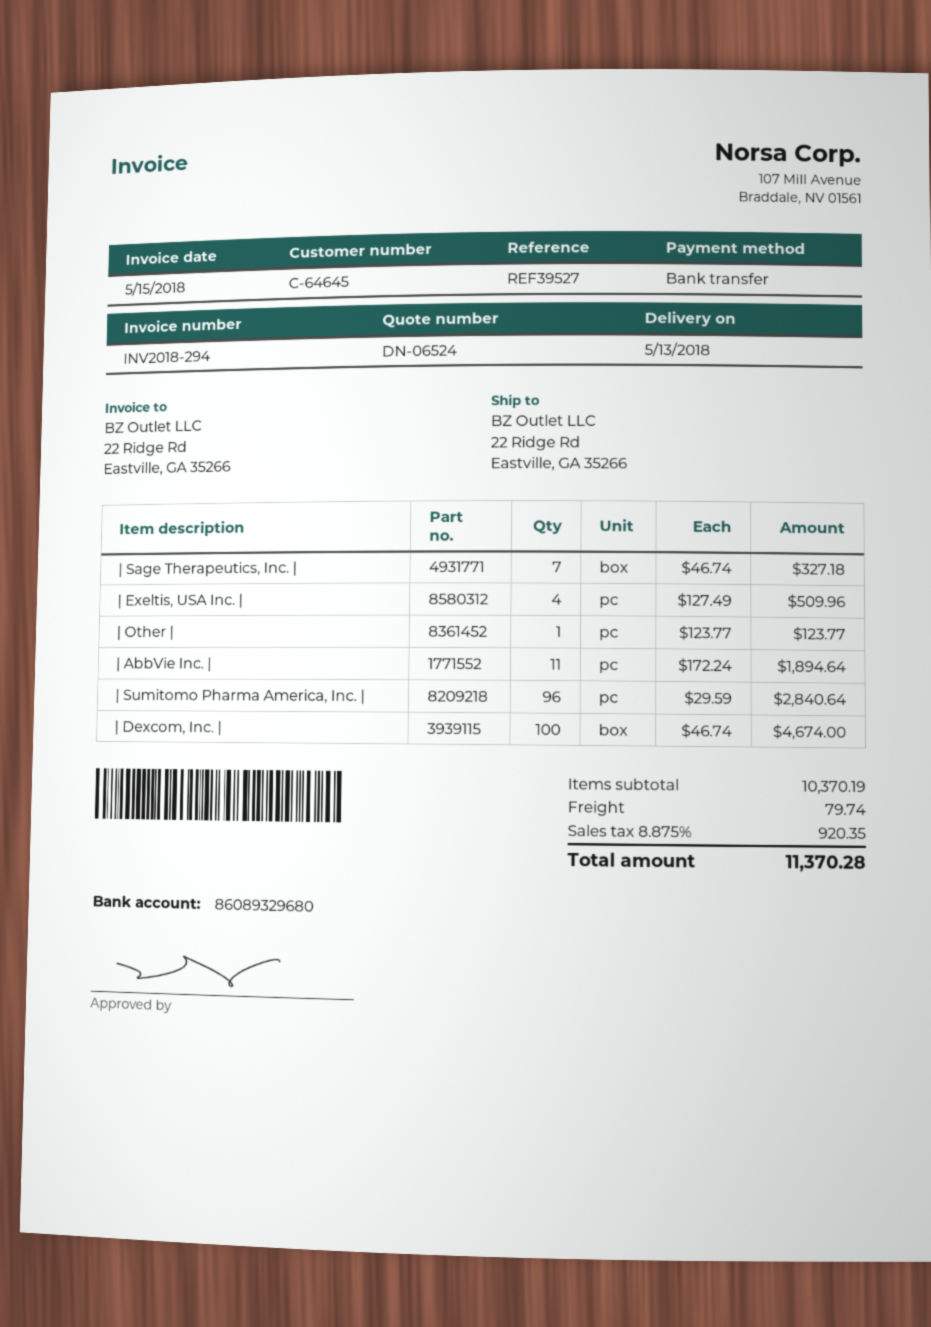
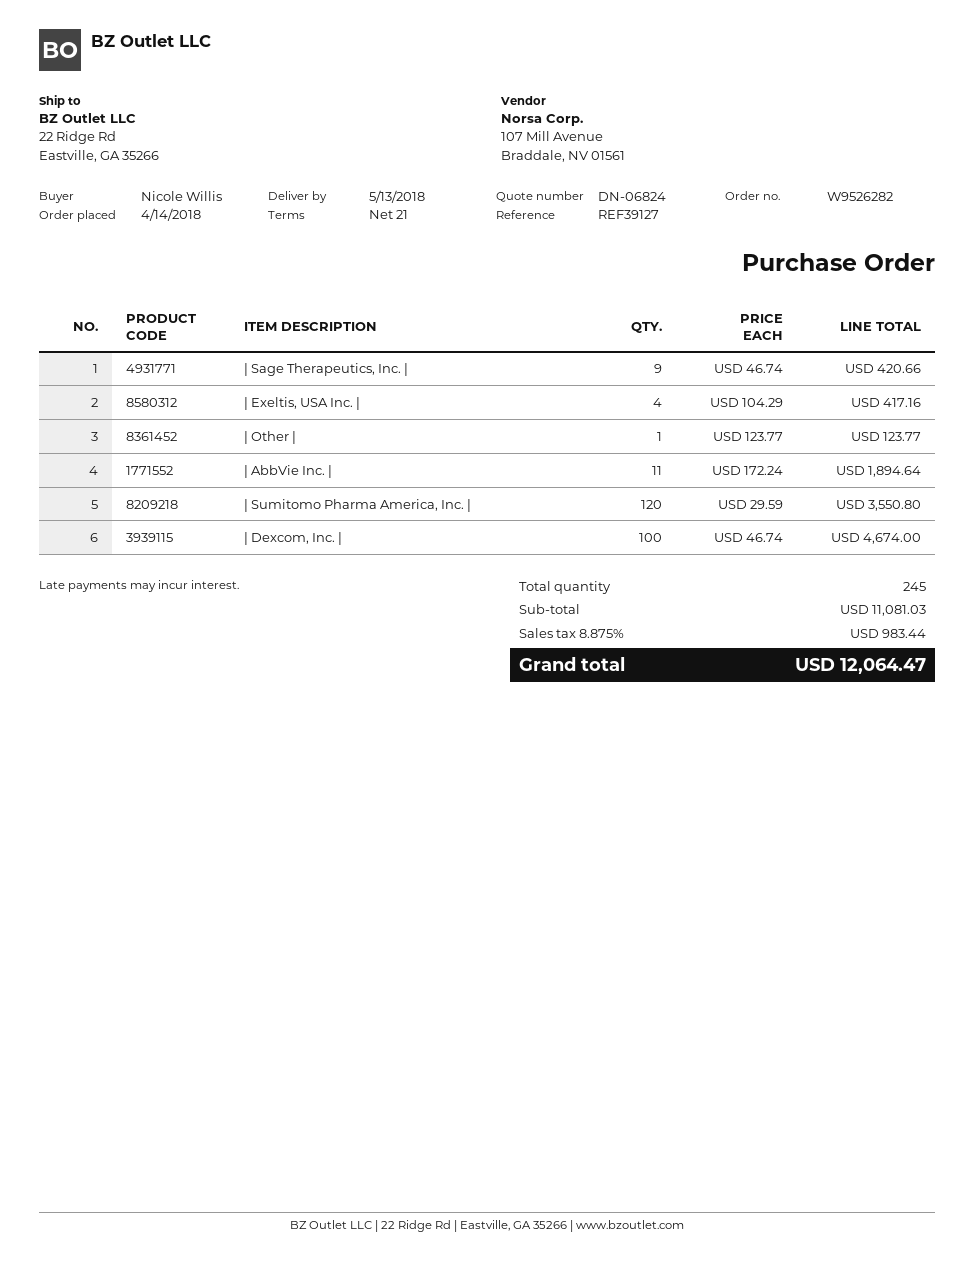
quote number: DN-06524 -> DN-06824
reference: REF39527 -> REF39127
| Sage Therapeutics, Inc. |: 7 x 46.74 = 327.18 -> 9 x 46.74 = 420.66
| Exeltis, USA Inc. |: 4 x 127.49 = 509.96 -> 4 x 104.29 = 417.16
| Sumitomo Pharma America, Inc. |: 96 x 29.59 = 2840.64 -> 120 x 29.59 = 3550.80
subtotal: 10370.19 -> 11081.03
shipping: 79.74 -> none
tax: 8.875% = 920.35 -> 8.875% = 983.44
total: 11370.28 -> 12064.47

